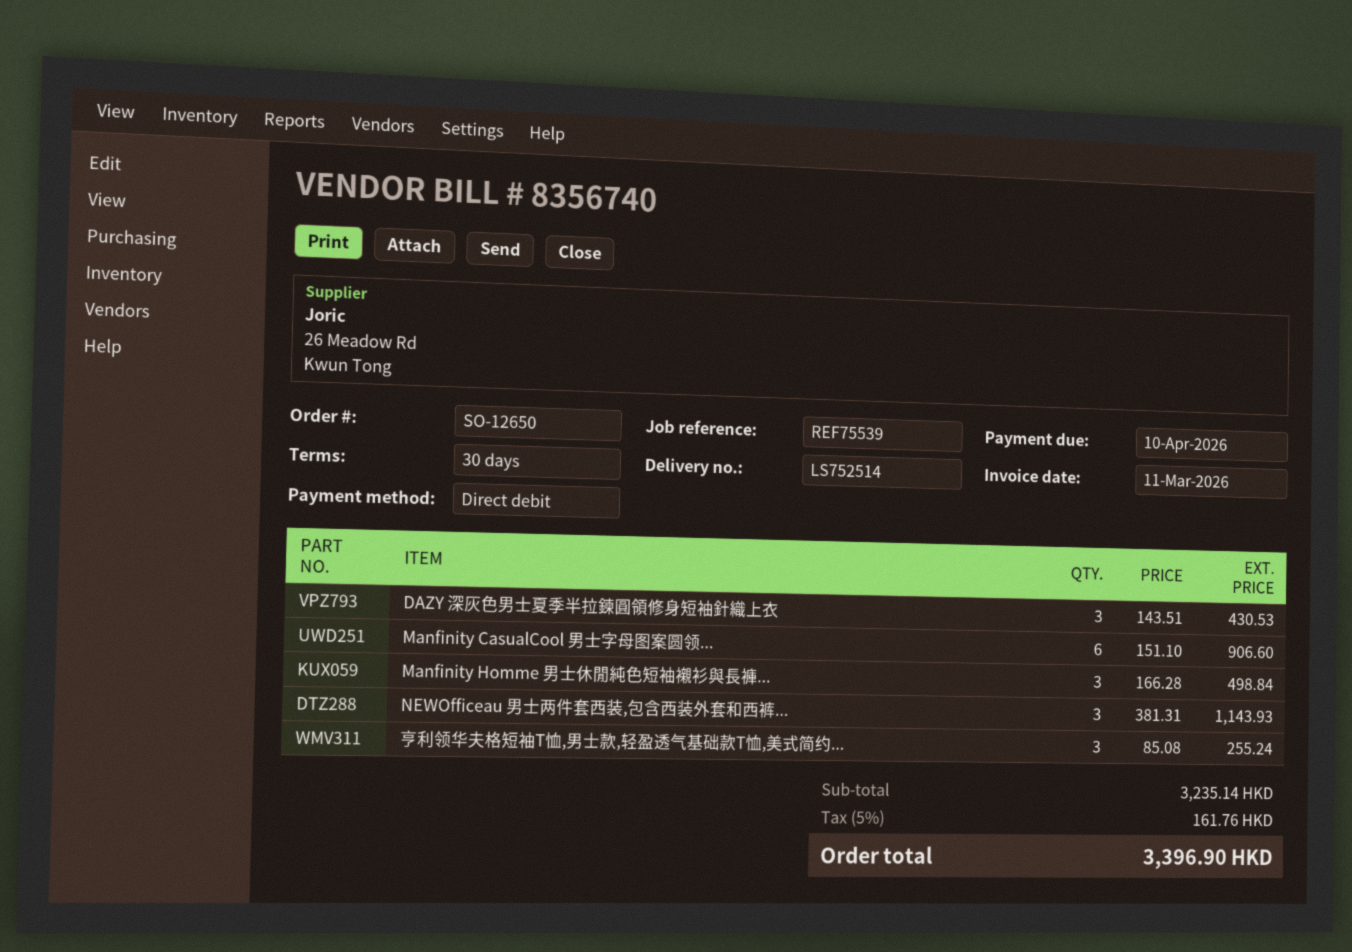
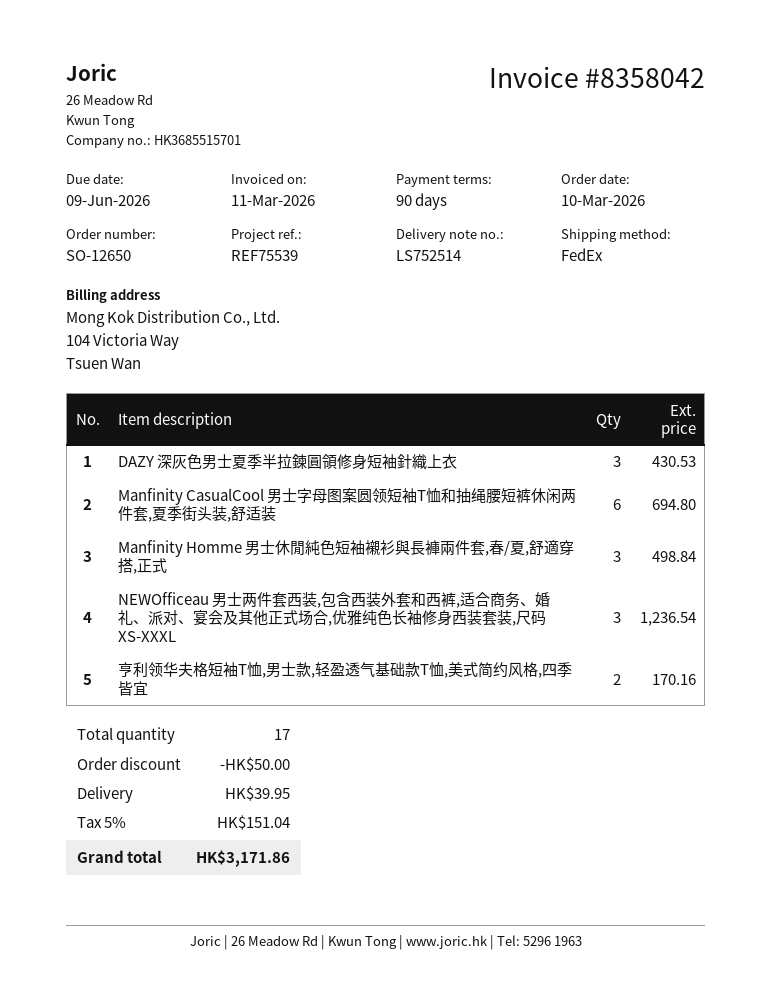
invoice number: 8356740 -> 8358042
payment terms: 30 days -> 90 days
due date: 2026-04-10 -> 2026-06-09
Manfinity CasualCool 男士字母图案圆领...: 6 for 906.60 -> 6 for 694.80
NEWOfficeau 男士两件套西装,包含西装外套和西裤...: 3 for 1143.93 -> 3 for 1236.54
亨利领华夫格短袖T恤,男士款,轻盈透气基础款T恤,美式简约...: 3 for 255.24 -> 2 for 170.16
discount: none -> 50.00
shipping: none -> 39.95
tax: 5% = 161.76 -> 5% = 151.04
total: 3396.90 -> 3171.86

